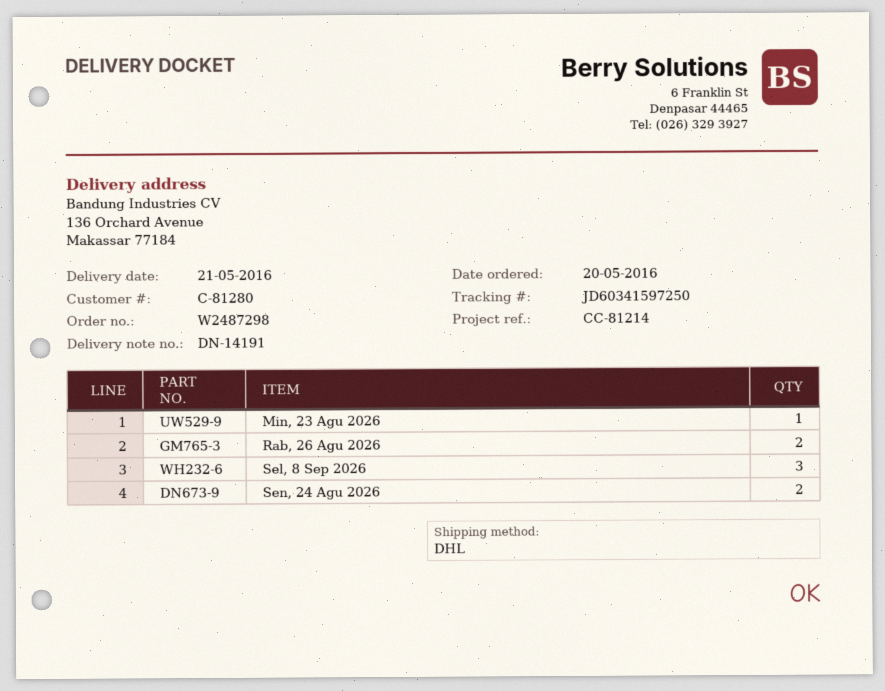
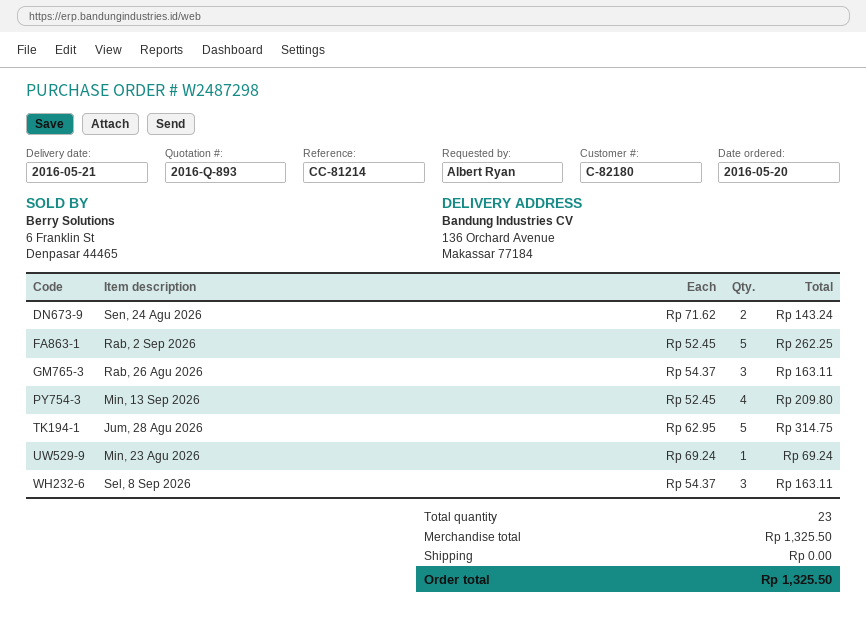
customer number: C-81280 -> C-82180
Rab, 26 Agu 2026: 2 -> 3
Rab, 2 Sep 2026: none -> 5
Min, 13 Sep 2026: none -> 4
Jum, 28 Agu 2026: none -> 5

